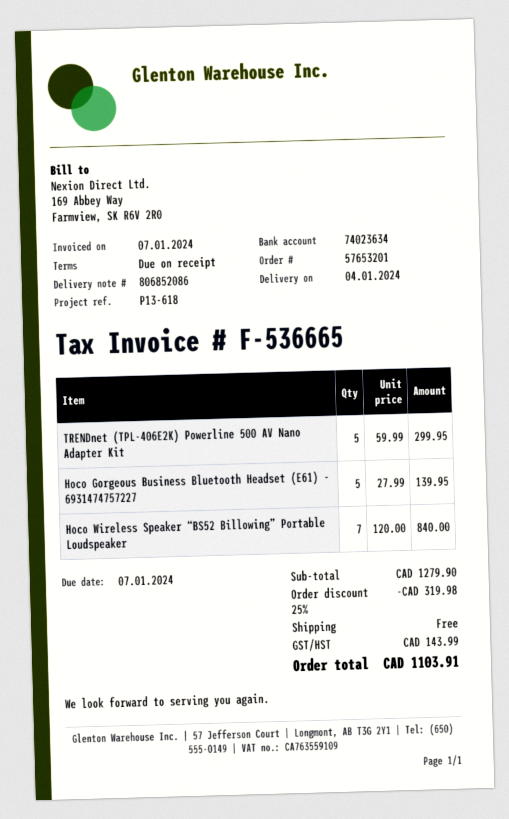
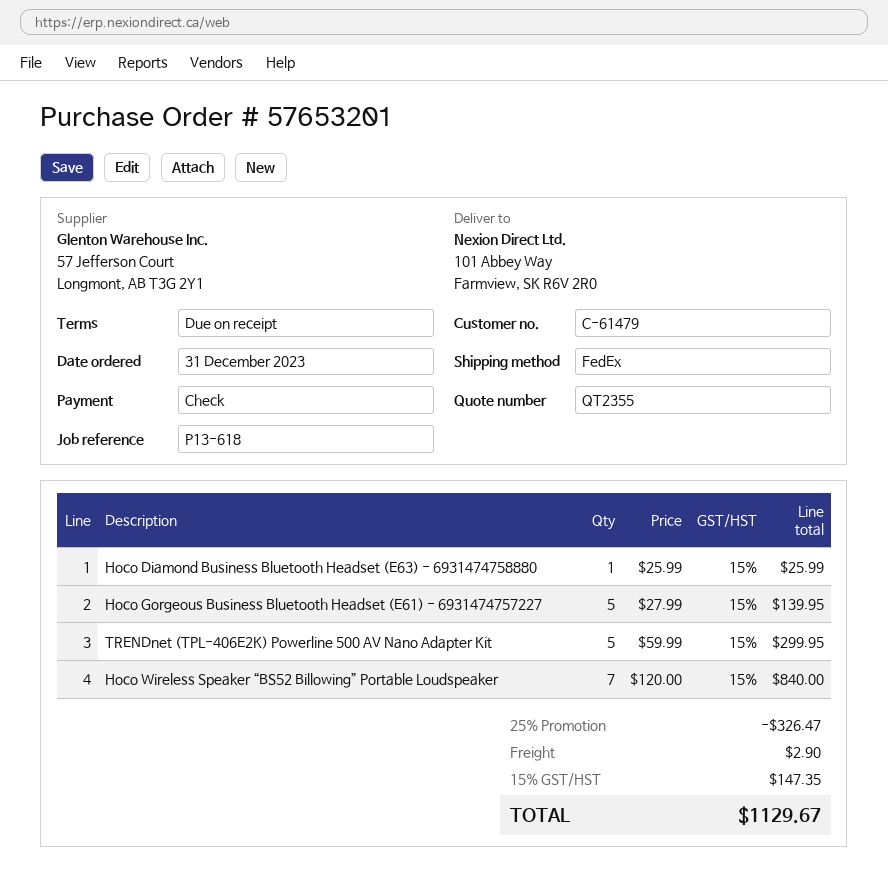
Hoco Diamond Business Bluetooth Headset (E63) - 6931474758880: none -> 1 x 25.99 = 25.99
discount: 25% = 319.98 -> 25% = 326.47
shipping: 0.00 -> 2.90
tax: 143.99 -> 147.35
total: 1103.91 -> 1129.67

